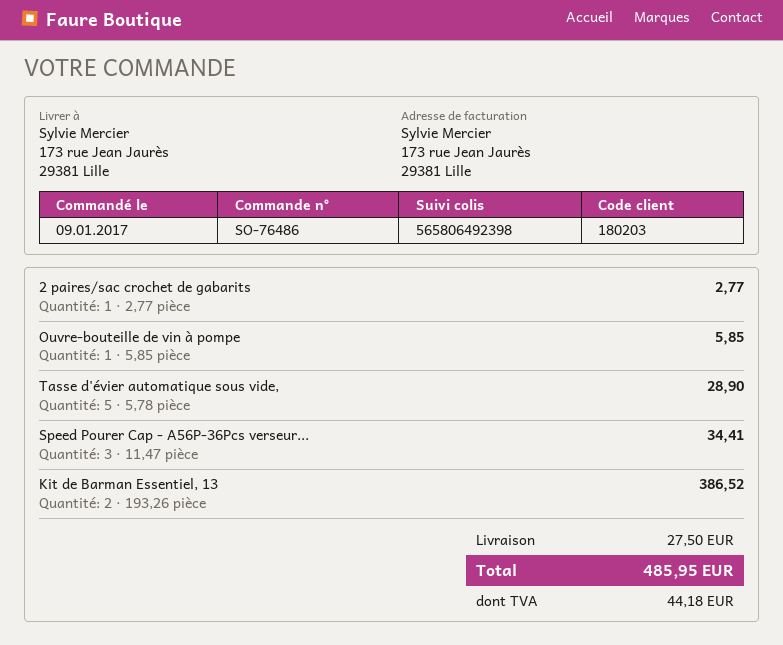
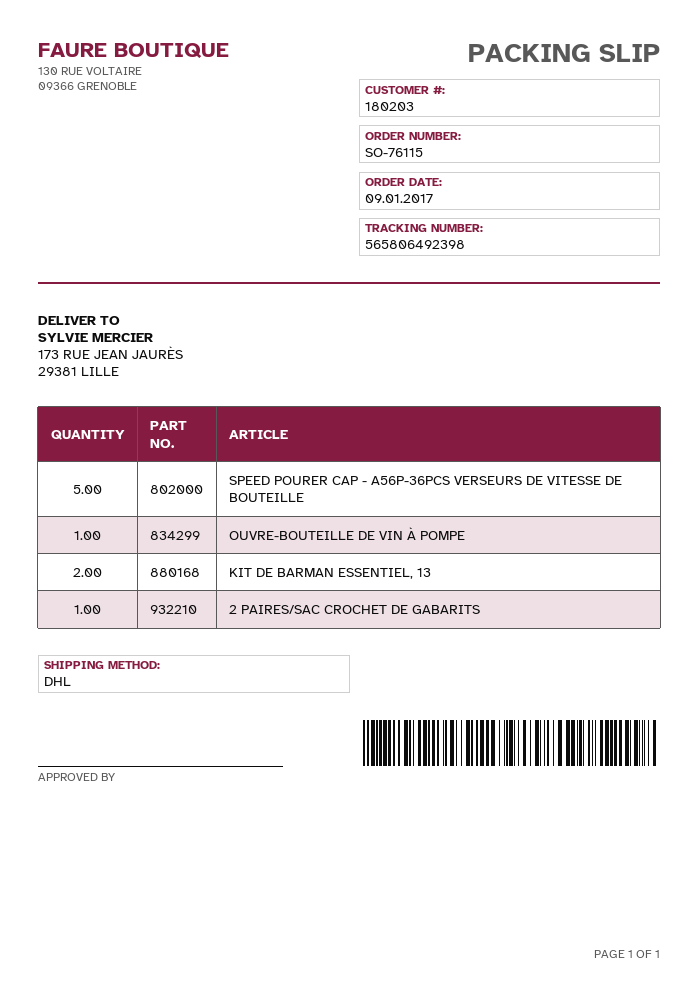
order number: SO-76486 -> SO-76115
Tasse d'évier automatique sous vide,: 5 -> none
Speed Pourer Cap - A56P-36Pcs verseur...: 3 -> 5

